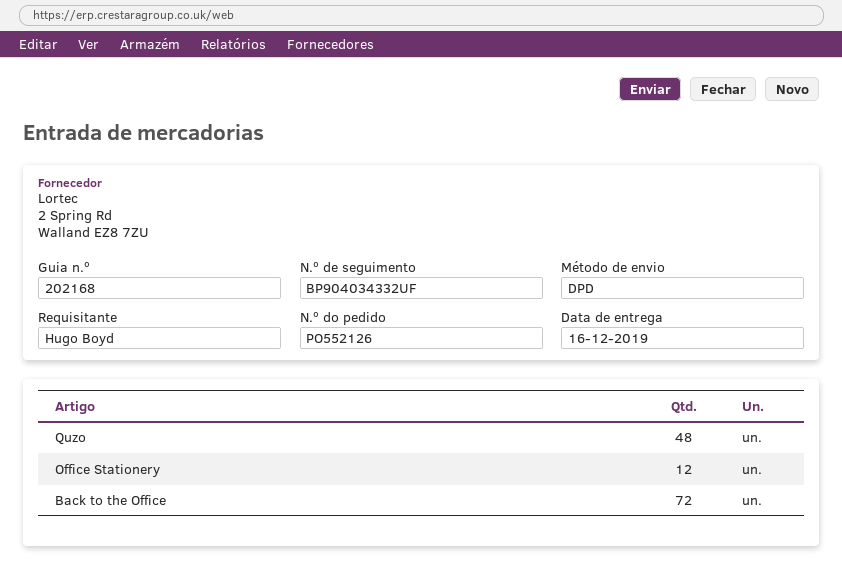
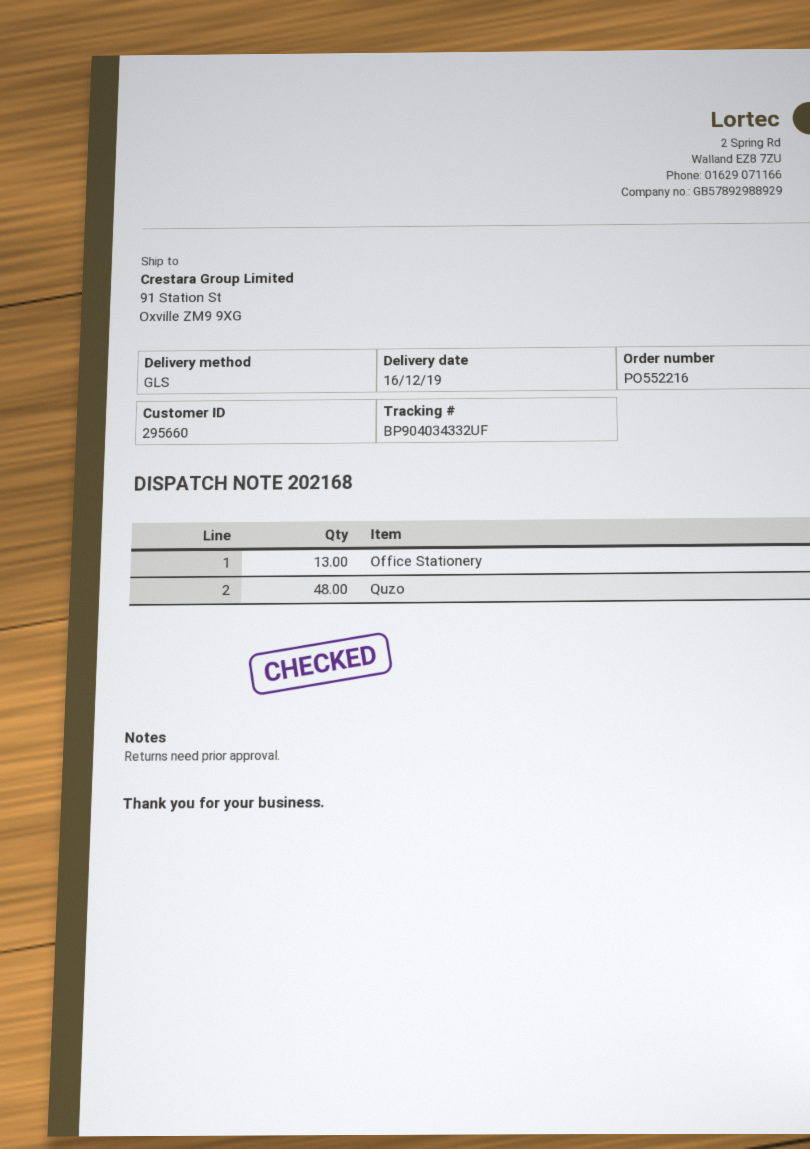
order number: PO552126 -> PO552216
shipping method: DPD -> GLS
Office Stationery: 12 -> 13
Back to the Office: 72 -> none

